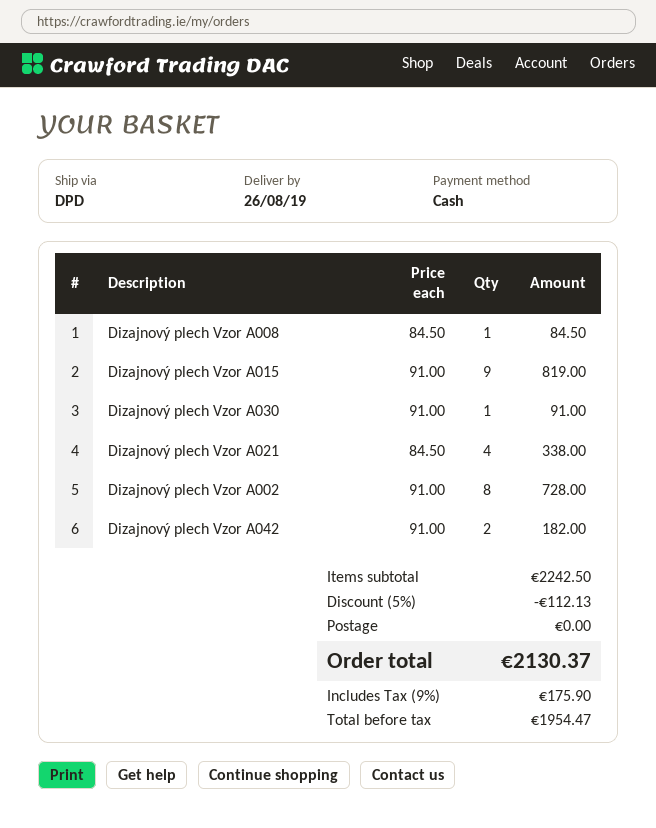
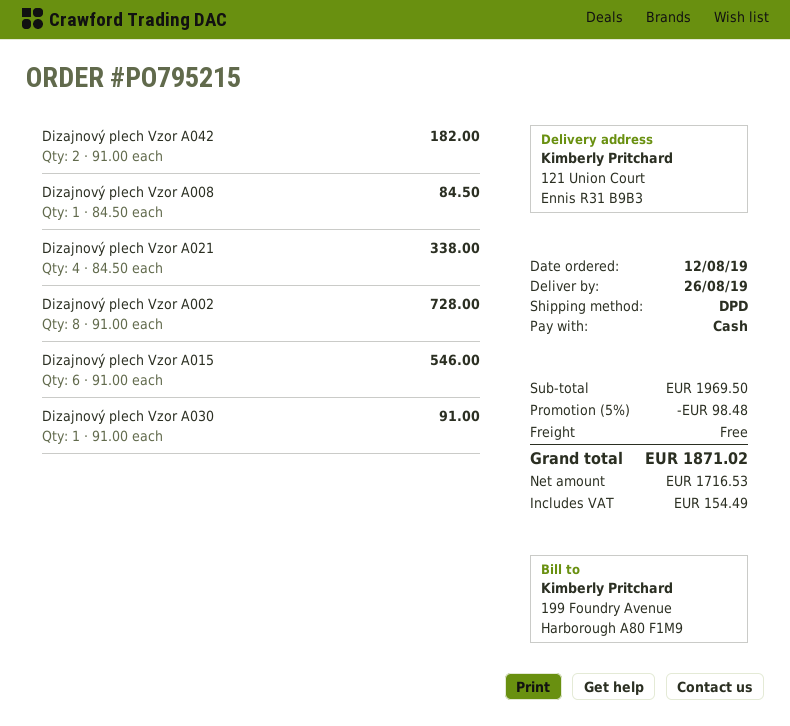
Dizajnový plech Vzor A015: 9 x 91.00 = 819.00 -> 6 x 91.00 = 546.00
subtotal: 2242.50 -> 1969.50
discount: 5% = 112.13 -> 5% = 98.48
net: 1954.47 -> 1716.53
tax: 175.90 -> 154.49
total: 2130.37 -> 1871.02

